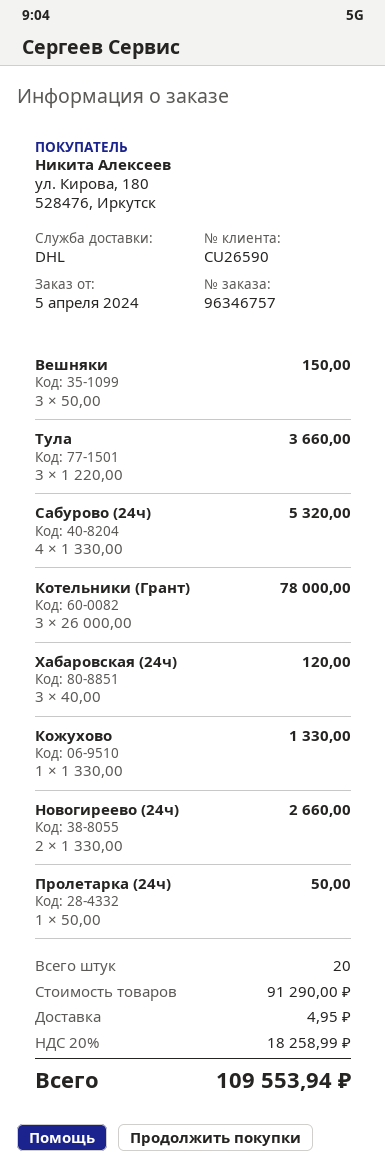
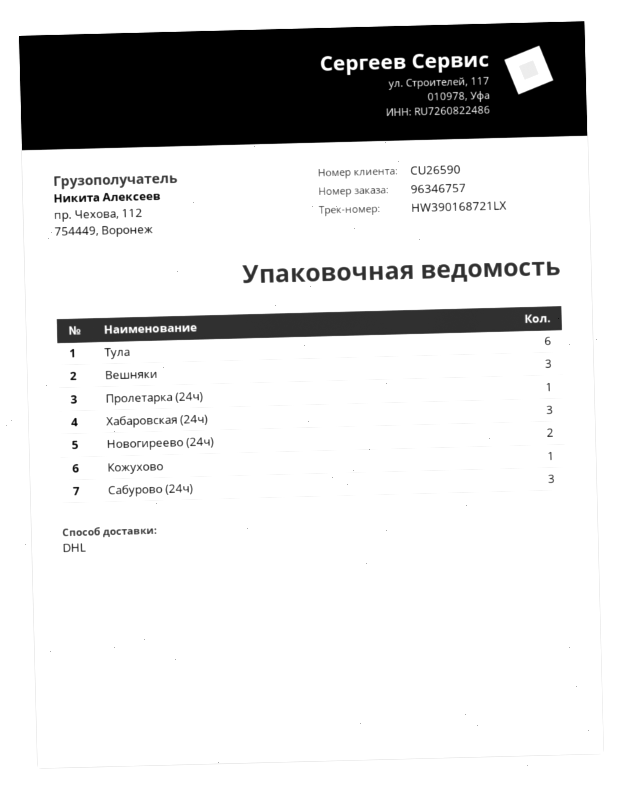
Тула: 3 -> 6
Сабурово (24ч): 4 -> 3
Котельники (Грант): 3 -> none

